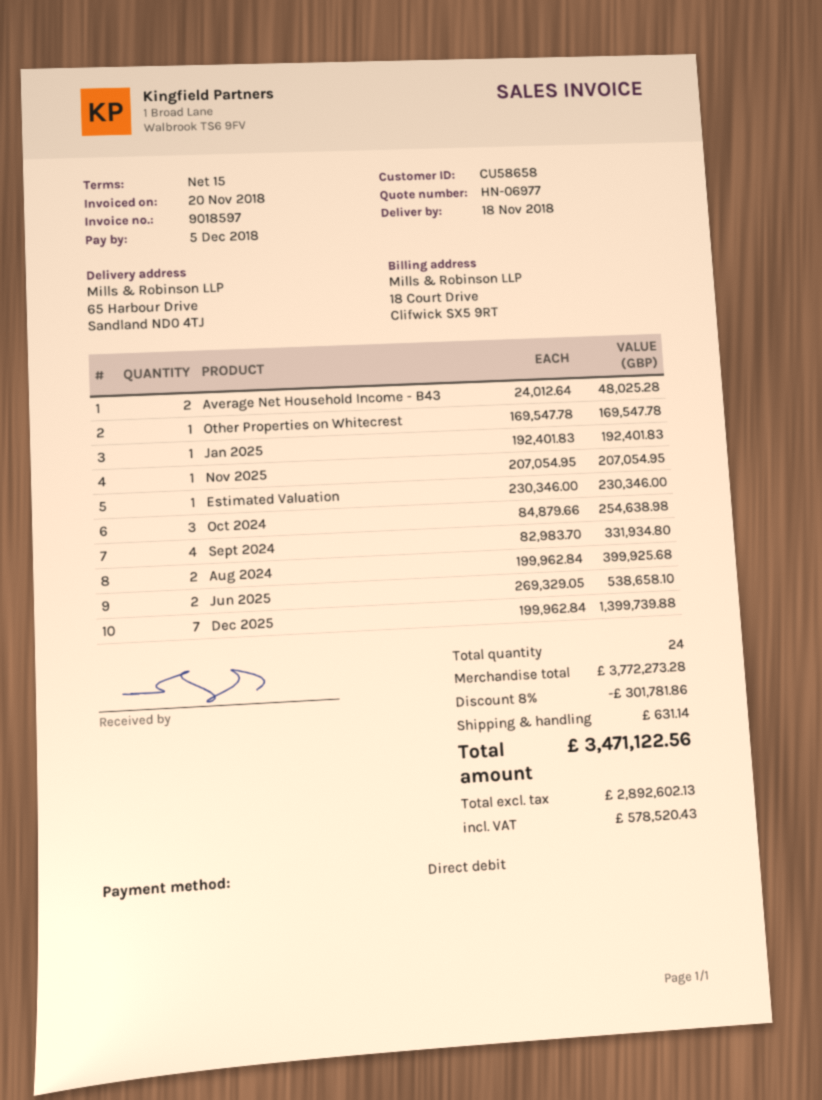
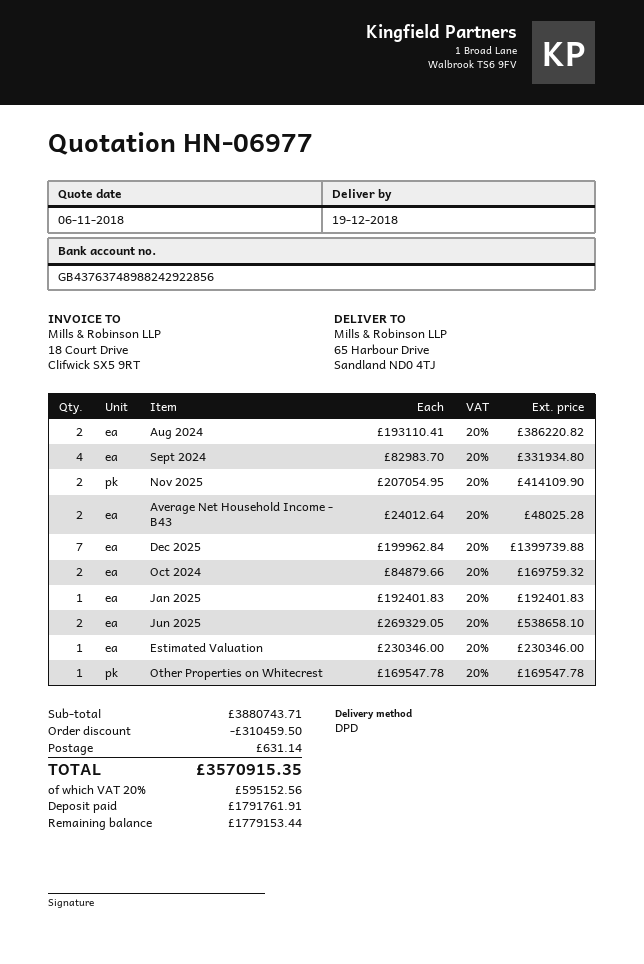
delivery date: 2018-11-18 -> 2018-12-19
Nov 2025: 1 x 207054.95 = 207054.95 -> 2 x 207054.95 = 414109.90
Oct 2024: 3 x 84879.66 = 254638.98 -> 2 x 84879.66 = 169759.32
Aug 2024: 2 x 199962.84 = 399925.68 -> 2 x 193110.41 = 386220.82
subtotal: 3772273.28 -> 3880743.71
discount: 301781.86 -> 310459.50
tax: 578520.43 -> 595152.56
total: 3471122.56 -> 3570915.35

